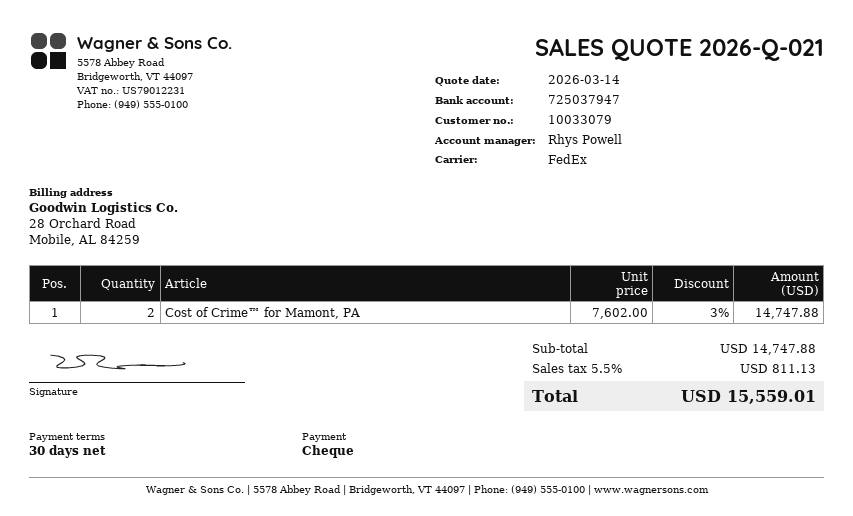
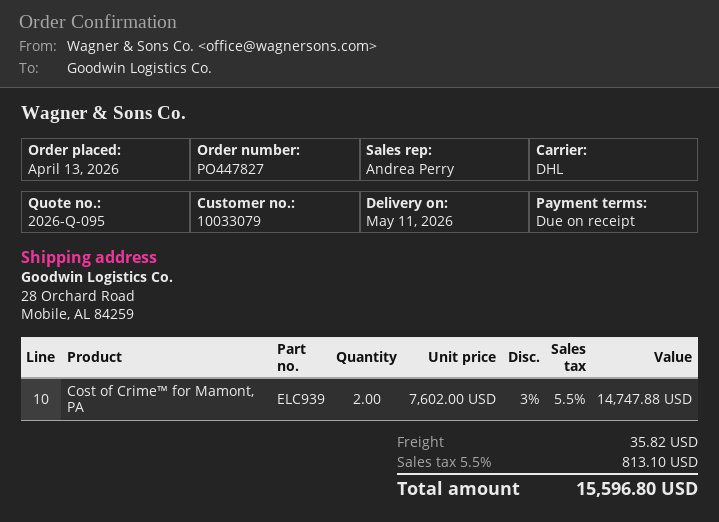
quote number: 2026-Q-021 -> 2026-Q-095
payment terms: 30 days -> on receipt
sales rep: Rhys Powell -> Andrea Perry
shipping method: FedEx -> DHL
shipping: none -> 35.82
tax: 5.5% = 811.13 -> 5.5% = 813.10
total: 15559.01 -> 15596.80

